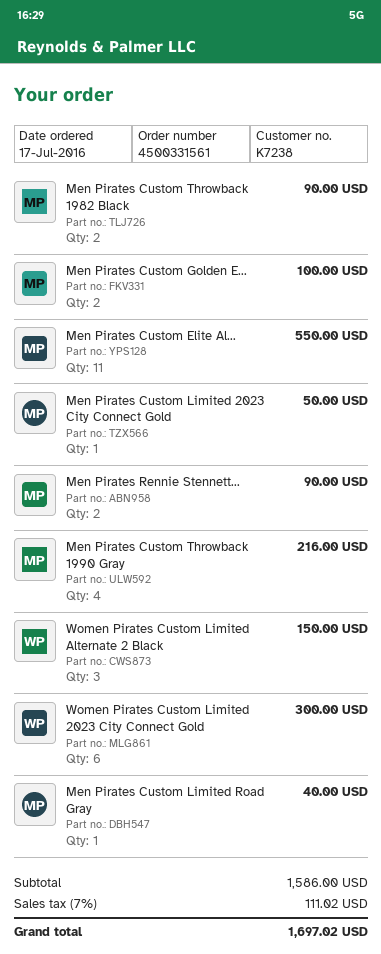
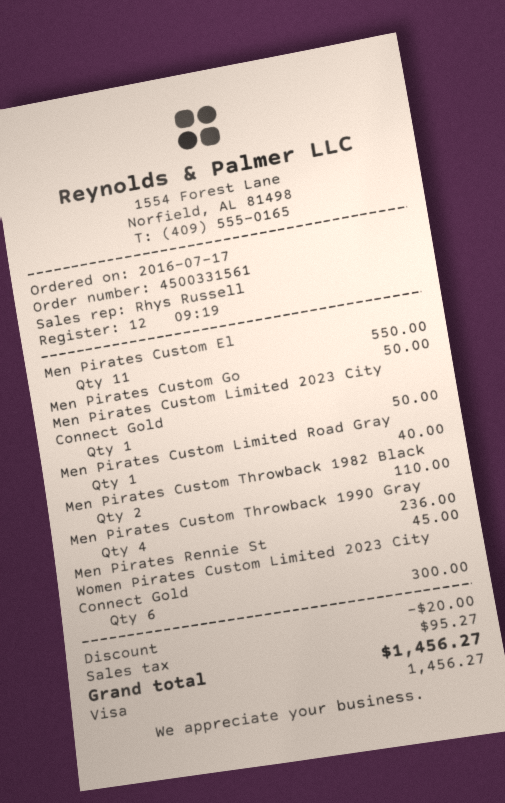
Men Pirates Custom Throwback 1982 Black: 2 for 90.00 -> 2 for 110.00
Men Pirates Custom Golden E...: 2 for 100.00 -> 1 for 50.00
Men Pirates Rennie Stennett...: 2 for 90.00 -> 1 for 45.00
Men Pirates Custom Throwback 1990 Gray: 4 for 216.00 -> 4 for 236.00
Women Pirates Custom Limited Alternate 2 Black: 3 for 150.00 -> none
discount: none -> 20.00
tax: 111.02 -> 95.27
total: 1697.02 -> 1456.27

